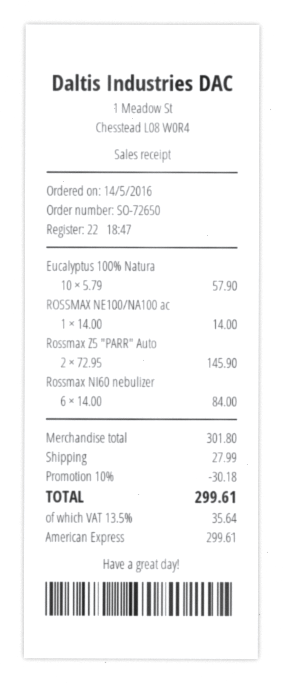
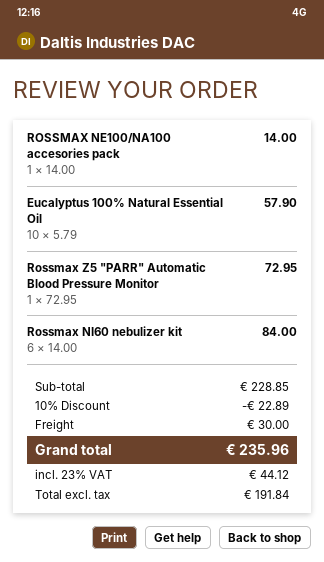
Rossmax Z5 "PARR" Auto: 2 x 72.95 = 145.90 -> 1 x 72.95 = 72.95
subtotal: 301.80 -> 228.85
discount: 10% = 30.18 -> 10% = 22.89
shipping: 27.99 -> 30.00
tax: 13.5% = 35.64 -> 23% = 44.12
total: 299.61 -> 235.96

